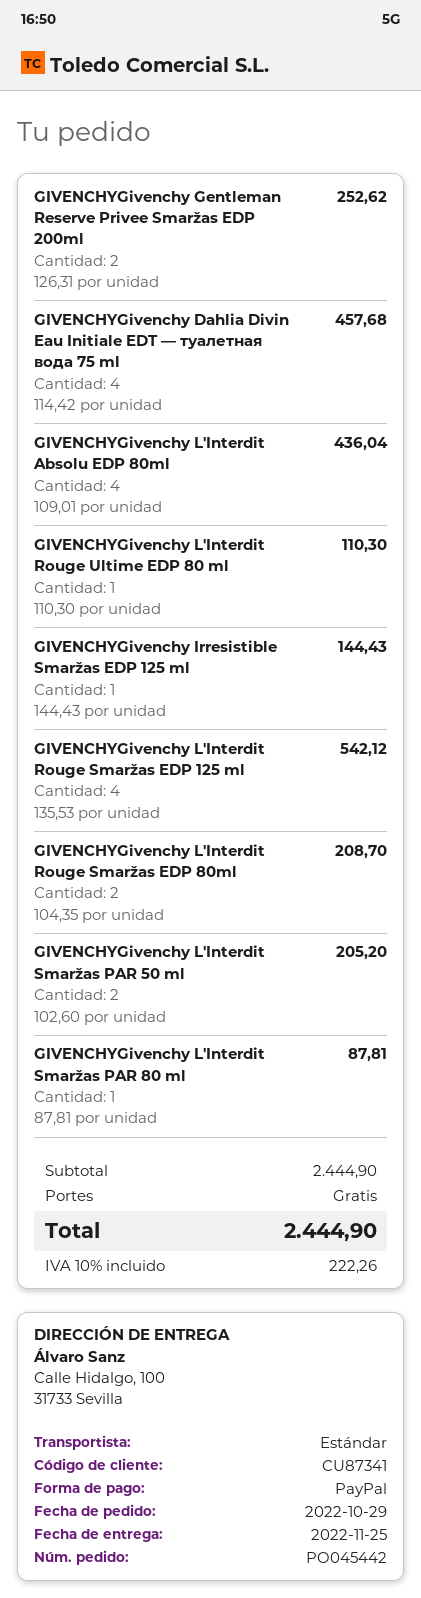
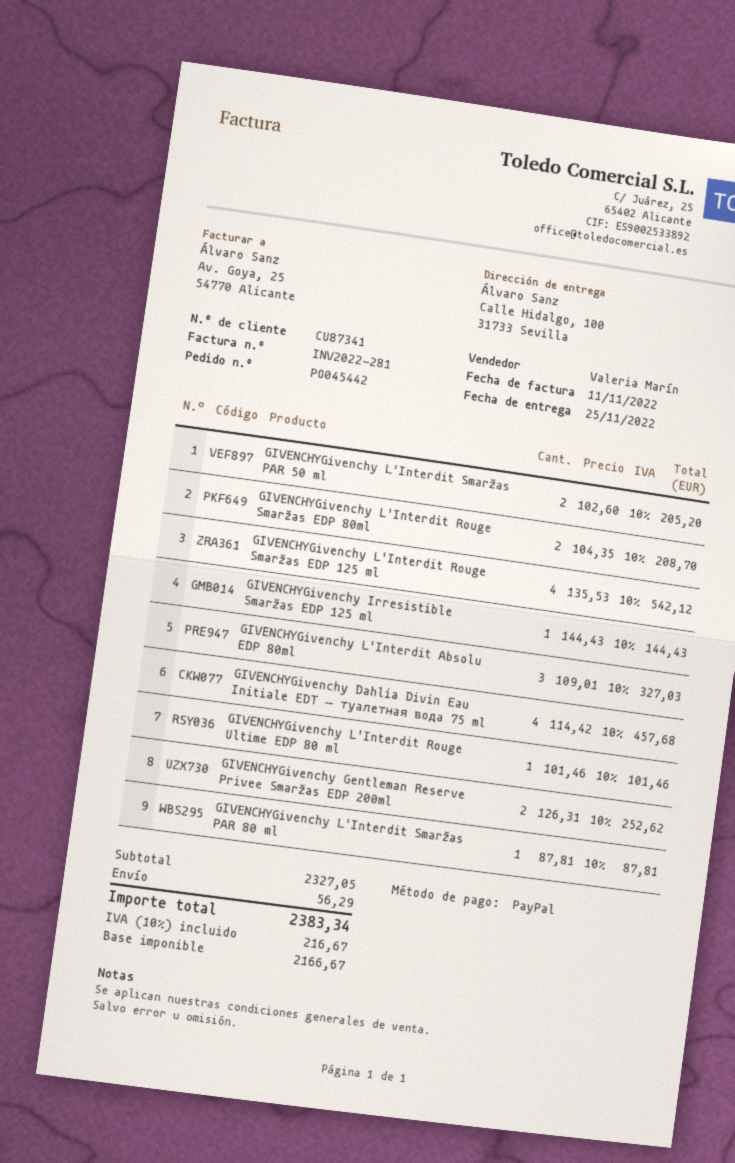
GIVENCHYGivenchy L'Interdit Absolu EDP 80ml: 4 x 109.01 = 436.04 -> 3 x 109.01 = 327.03
GIVENCHYGivenchy L'Interdit Rouge Ultime EDP 80 ml: 1 x 110.30 = 110.30 -> 1 x 101.46 = 101.46
subtotal: 2444.90 -> 2327.05
shipping: 0.00 -> 56.29
tax: 10% = 222.26 -> 10% = 216.67
total: 2444.90 -> 2383.34

